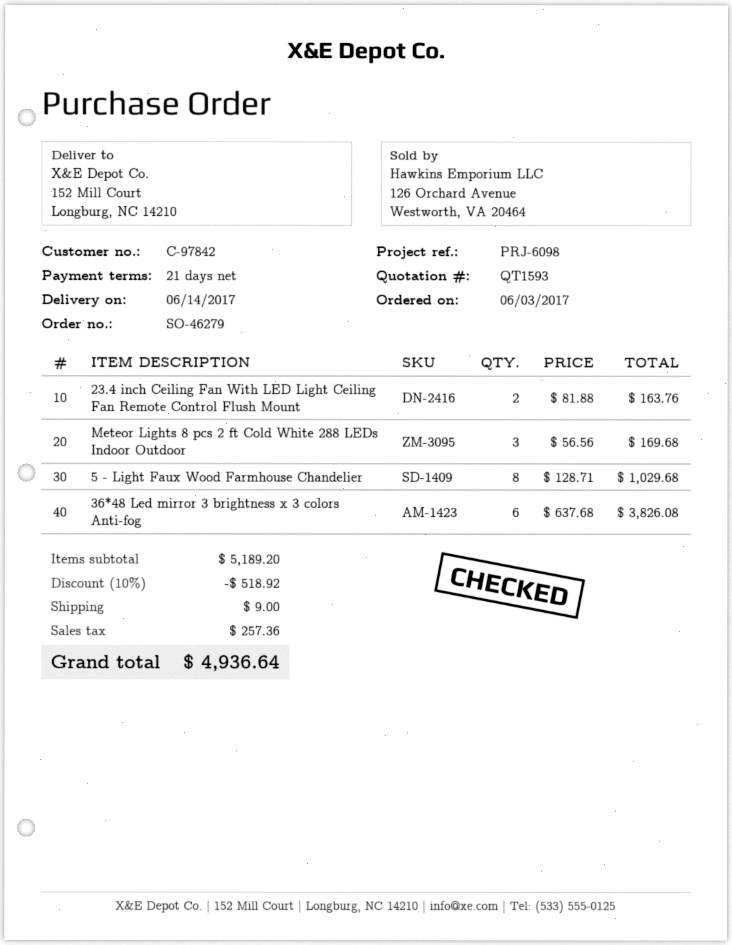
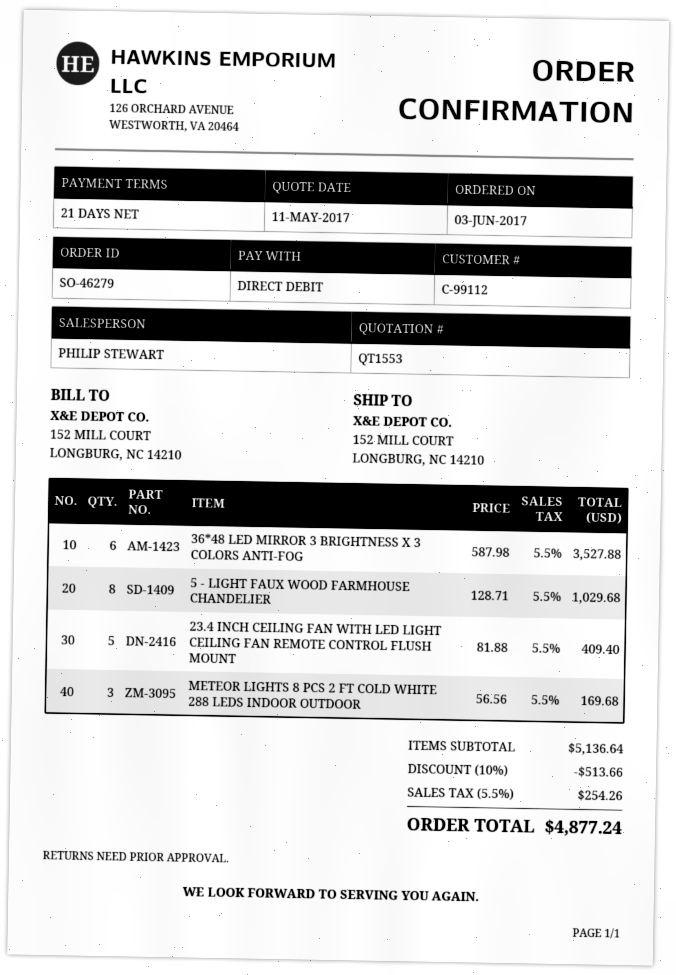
quote number: QT1593 -> QT1553
customer number: C-97842 -> C-99112
23.4 inch Ceiling Fan With LED Light Ceiling Fan Remote Control Flush Mount: 2 x 81.88 = 163.76 -> 5 x 81.88 = 409.40
36*48 Led mirror 3 brightness x 3 colors Anti-fog: 6 x 637.68 = 3826.08 -> 6 x 587.98 = 3527.88
subtotal: 5189.20 -> 5136.64
discount: 10% = 518.92 -> 10% = 513.66
shipping: 9.00 -> none
tax: 257.36 -> 254.26
total: 4936.64 -> 4877.24

